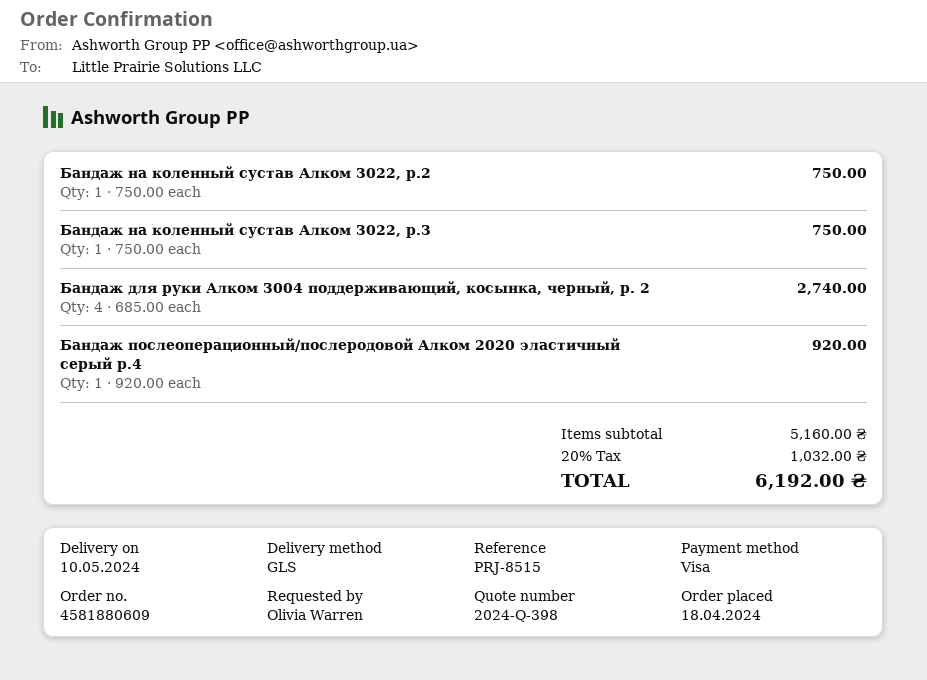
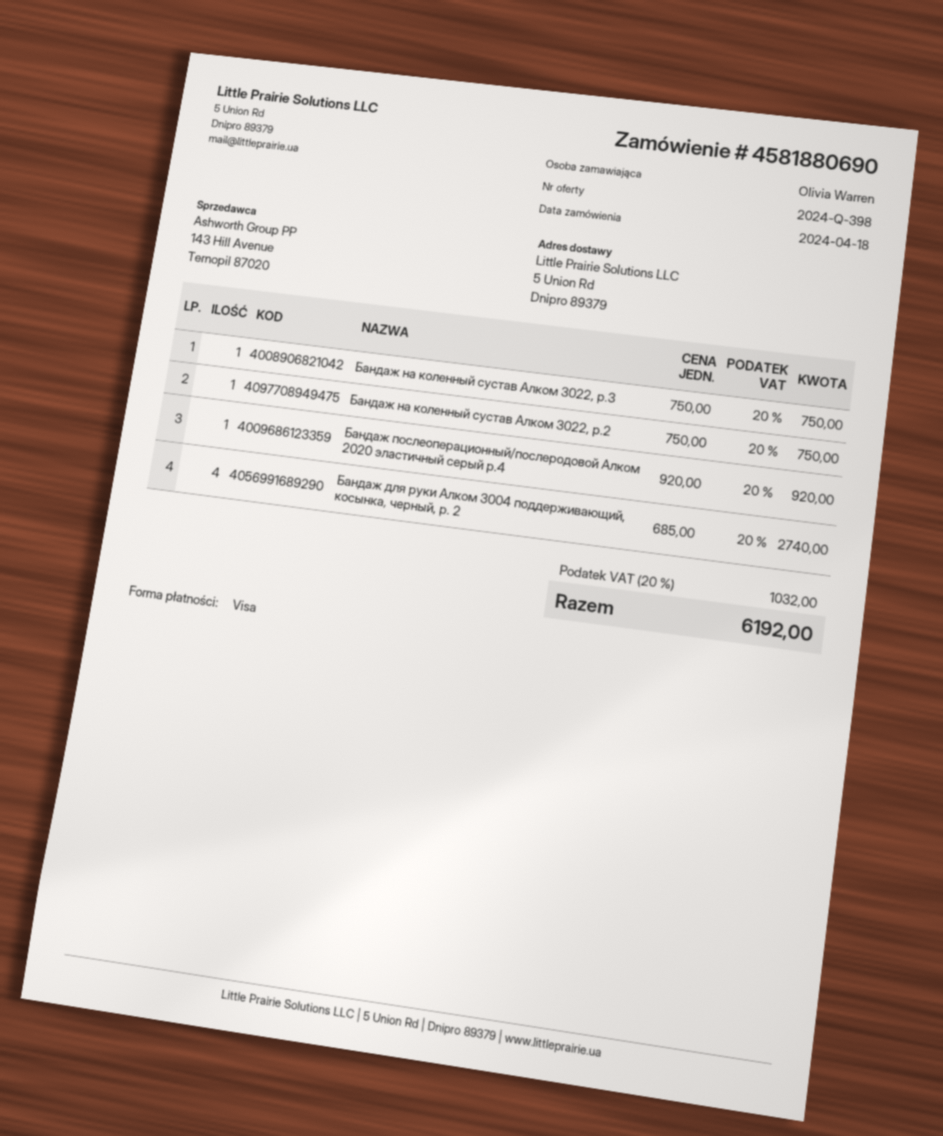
order number: 4581880609 -> 4581880690

